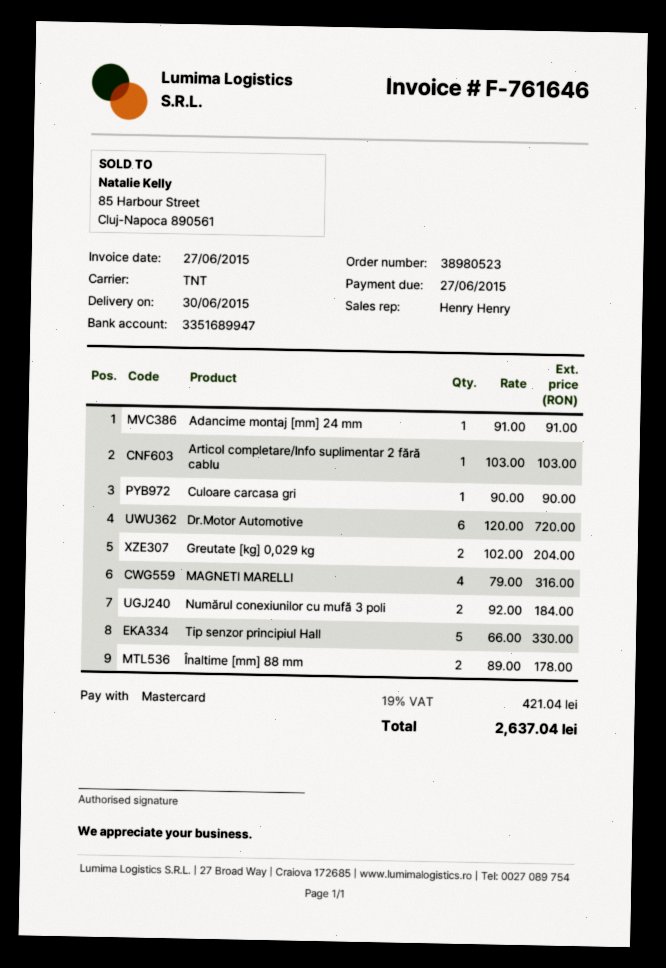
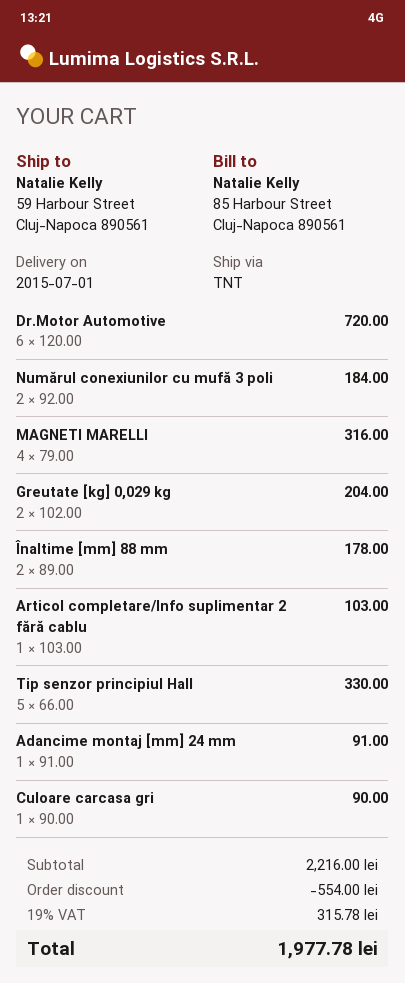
delivery date: 2015-06-30 -> 2015-07-01
discount: none -> 554.00
tax: 19% = 421.04 -> 19% = 315.78
total: 2637.04 -> 1977.78

